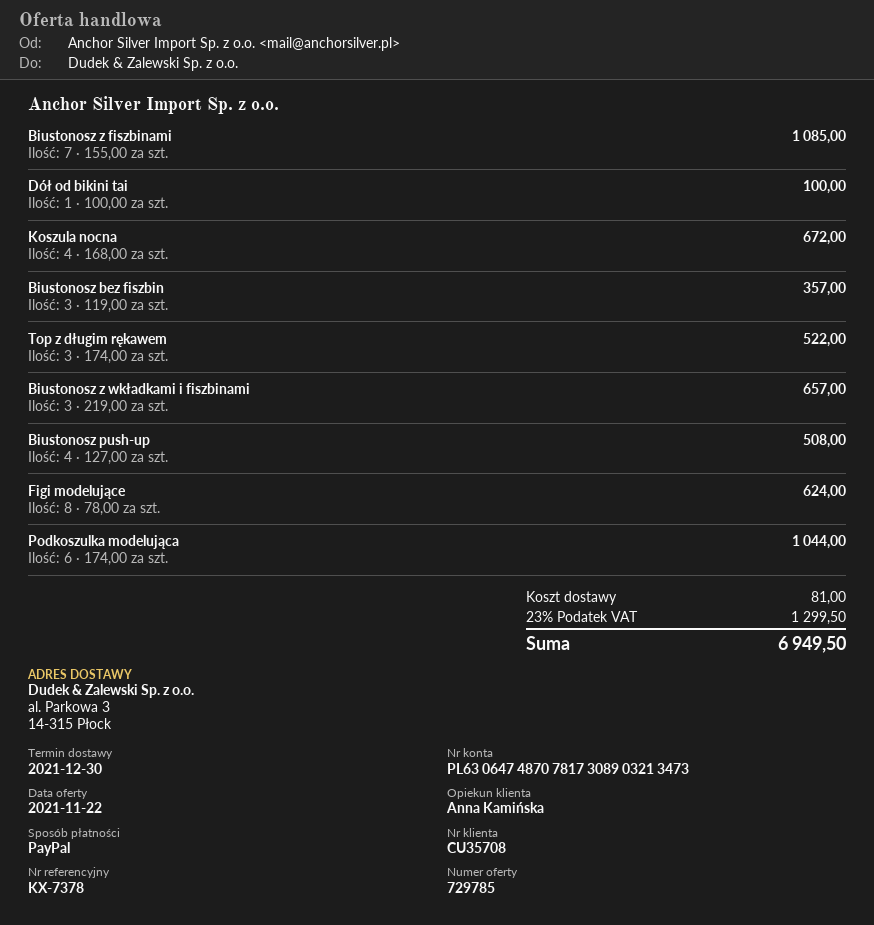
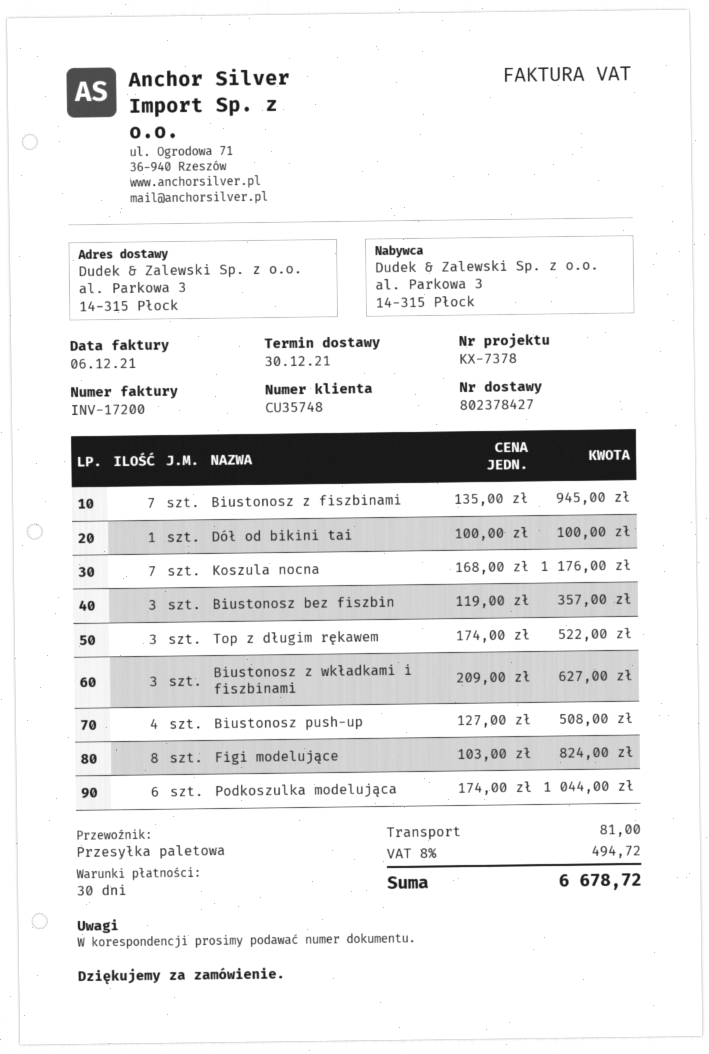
customer number: CU35708 -> CU35748
Biustonosz z fiszbinami: 7 x 155.00 = 1085.00 -> 7 x 135.00 = 945.00
Koszula nocna: 4 x 168.00 = 672.00 -> 7 x 168.00 = 1176.00
Biustonosz z wkładkami i fiszbinami: 3 x 219.00 = 657.00 -> 3 x 209.00 = 627.00
Figi modelujące: 8 x 78.00 = 624.00 -> 8 x 103.00 = 824.00
tax: 23% = 1299.50 -> 8% = 494.72
total: 6949.50 -> 6678.72

